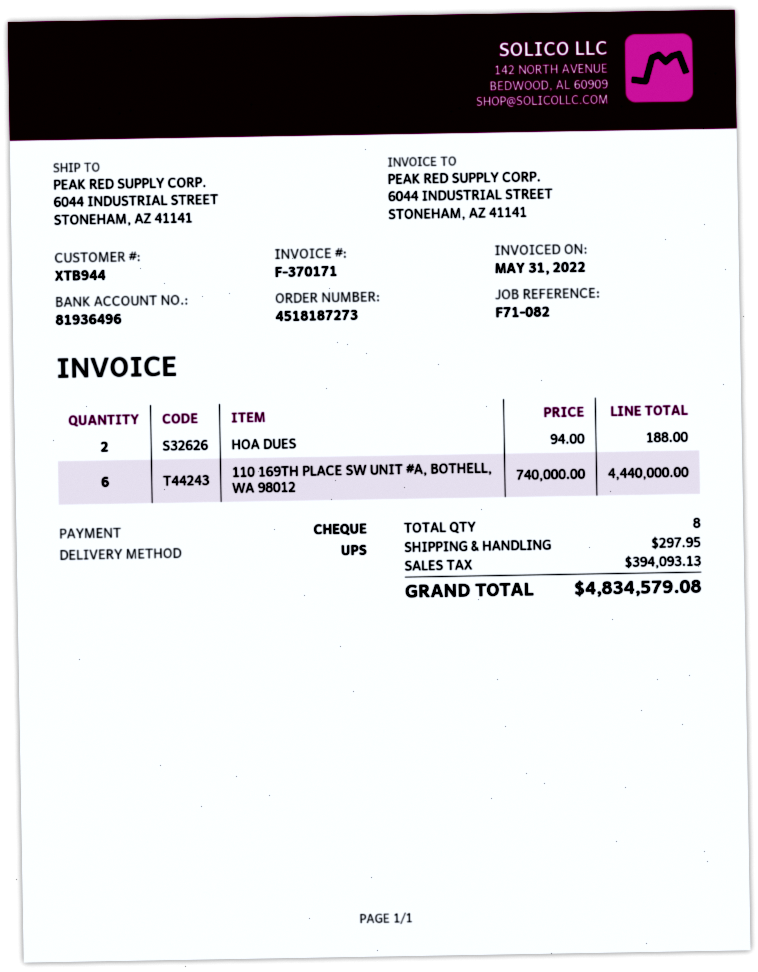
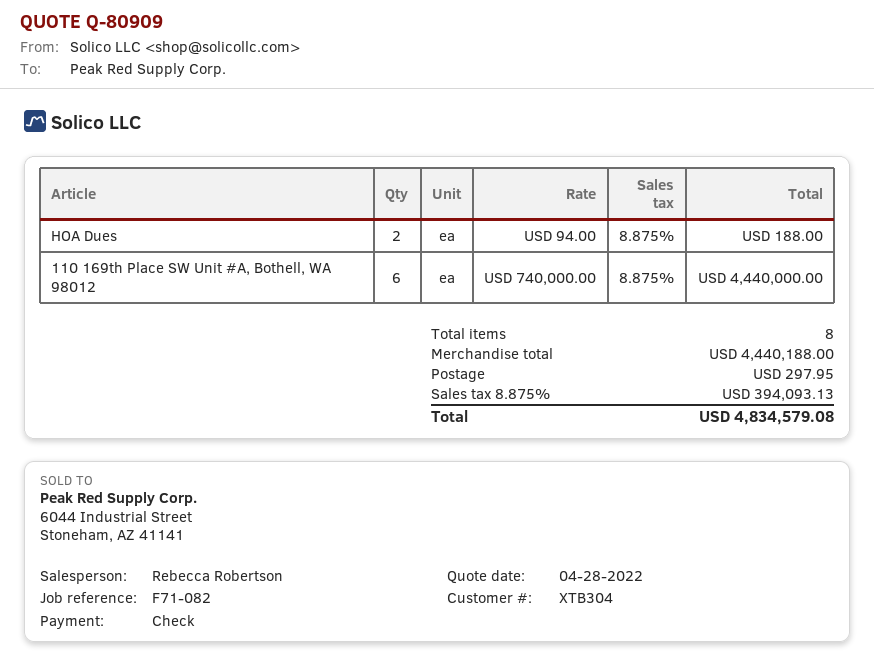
customer number: XTB944 -> XTB304

